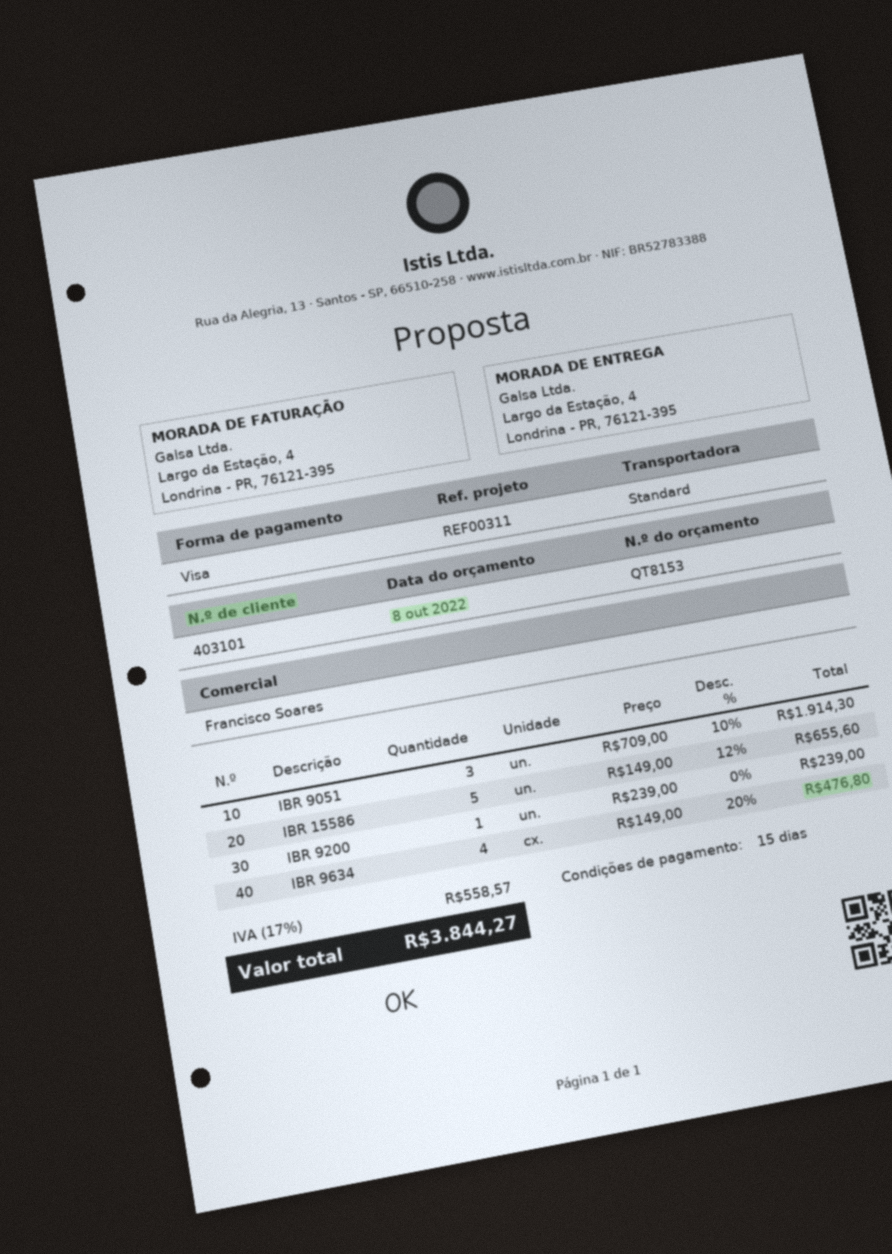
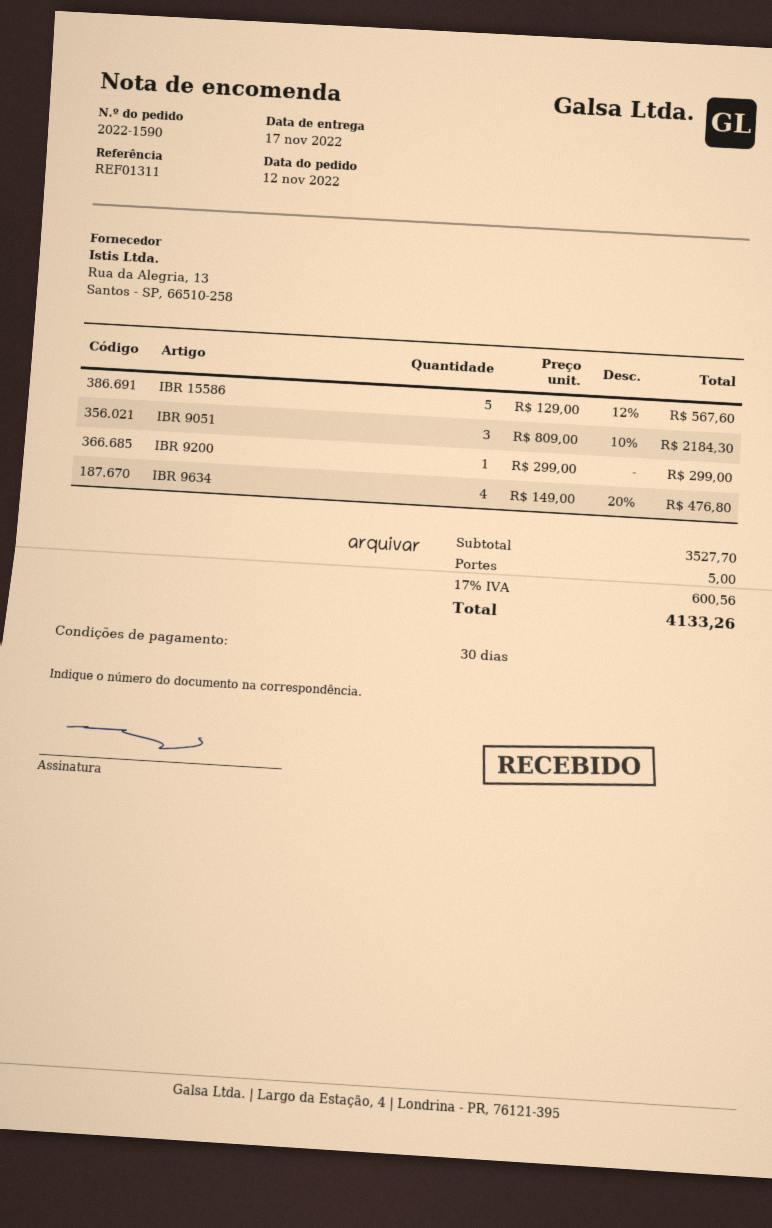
payment terms: 15 days -> 30 days
reference: REF00311 -> REF01311
IBR 9051: 3 x 709.00 - 10% = 1914.30 -> 3 x 809.00 - 10% = 2184.30
IBR 15586: 5 x 149.00 - 12% = 655.60 -> 5 x 129.00 - 12% = 567.60
IBR 9200: 1 x 239.00 = 239.00 -> 1 x 299.00 = 299.00
shipping: none -> 5.00
tax: 17% = 558.57 -> 17% = 600.56
total: 3844.27 -> 4133.26

